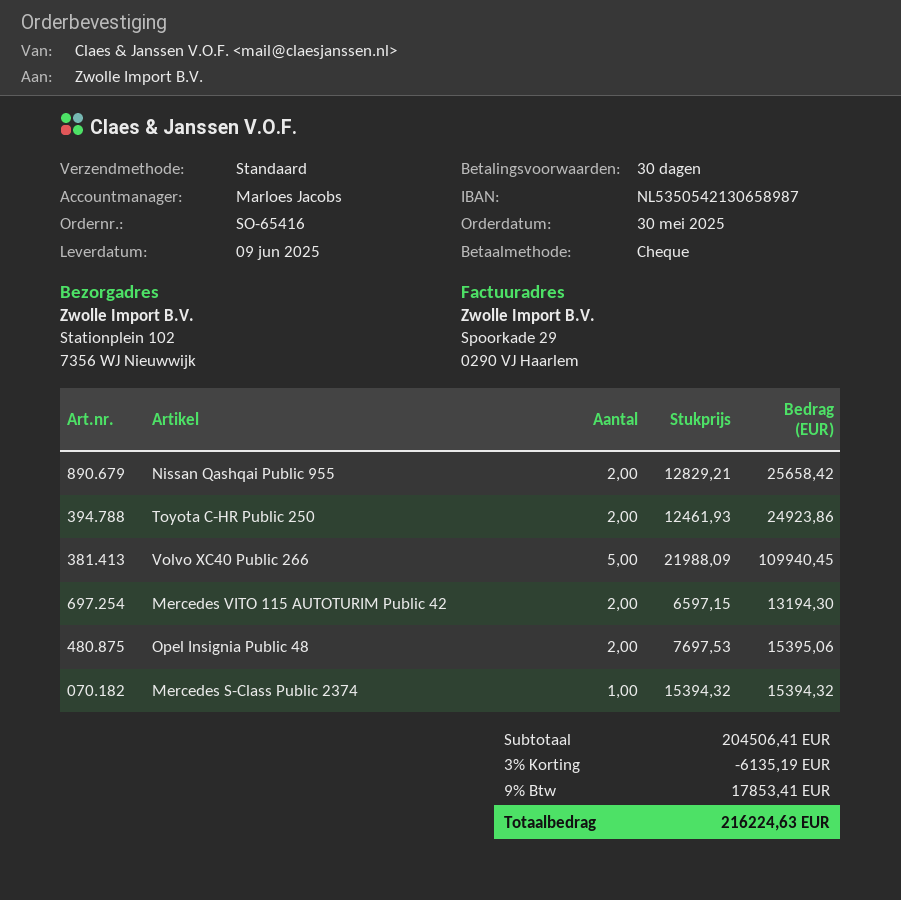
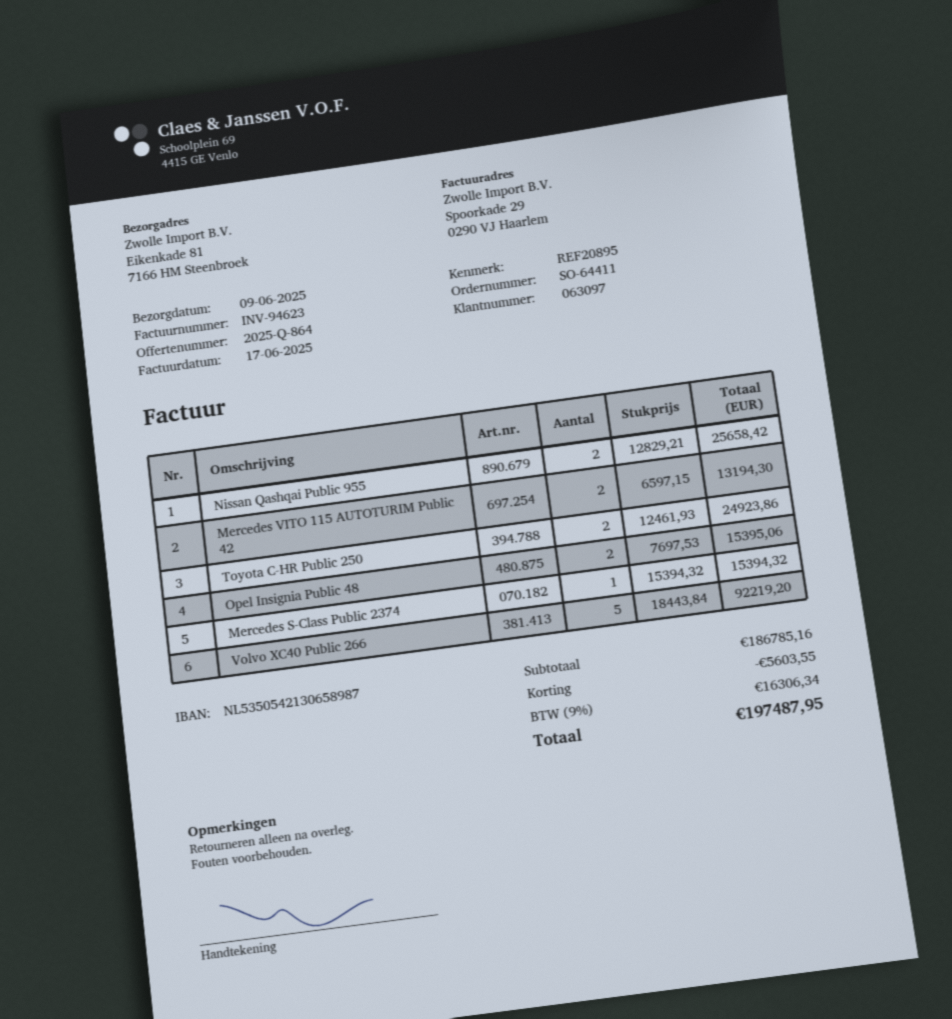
order number: SO-65416 -> SO-64411
ship to: Stationplein 102, 7356 WJ Nieuwwijk -> Eikenkade 81, 7166 HM Steenbroek
Volvo XC40 Public 266: 5 x 21988.09 = 109940.45 -> 5 x 18443.84 = 92219.20
subtotal: 204506.41 -> 186785.16
discount: 6135.19 -> 5603.55
tax: 9% = 17853.41 -> 9% = 16306.34
total: 216224.63 -> 197487.95

